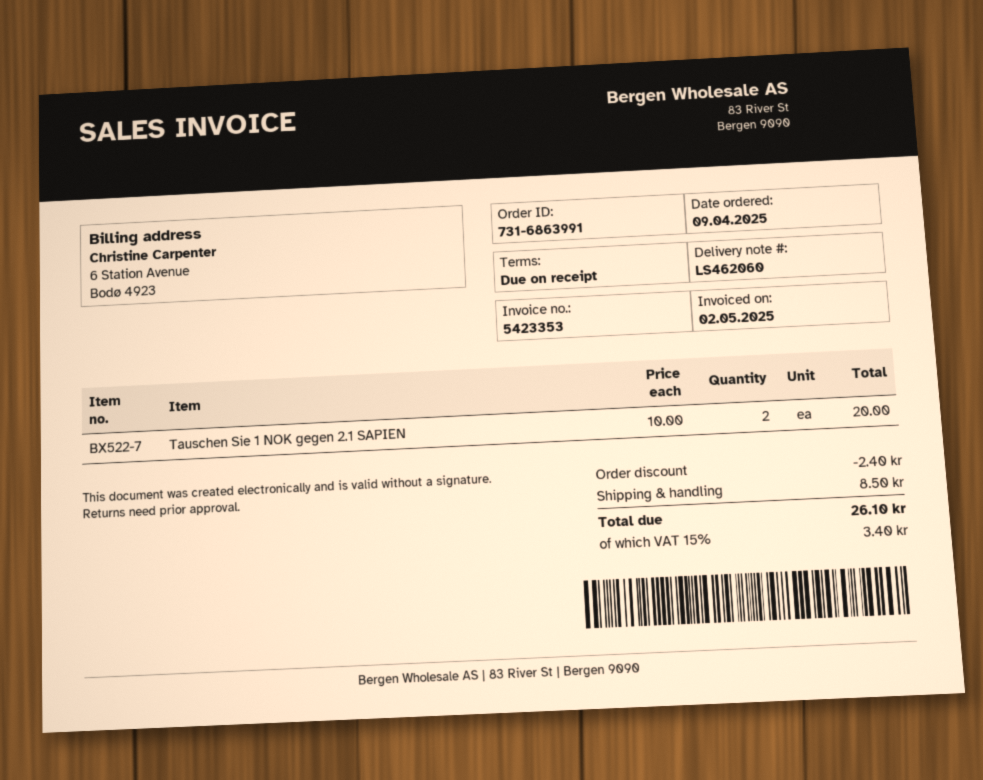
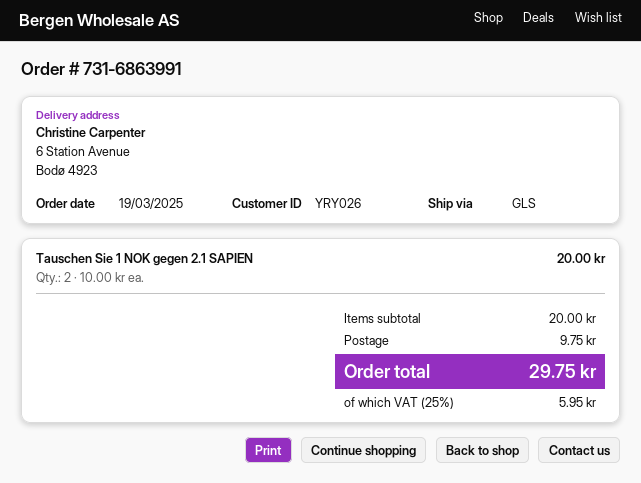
order date: 2025-04-09 -> 2025-03-19
discount: 2.40 -> none
shipping: 8.50 -> 9.75
tax: 15% = 3.40 -> 25% = 5.95
total: 26.10 -> 29.75

